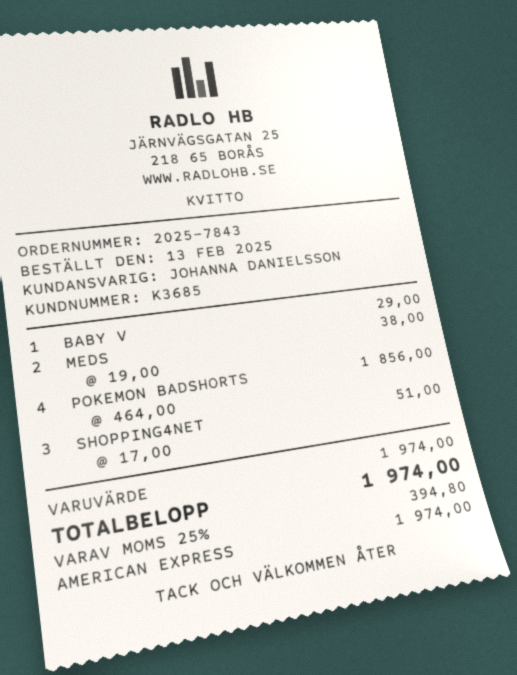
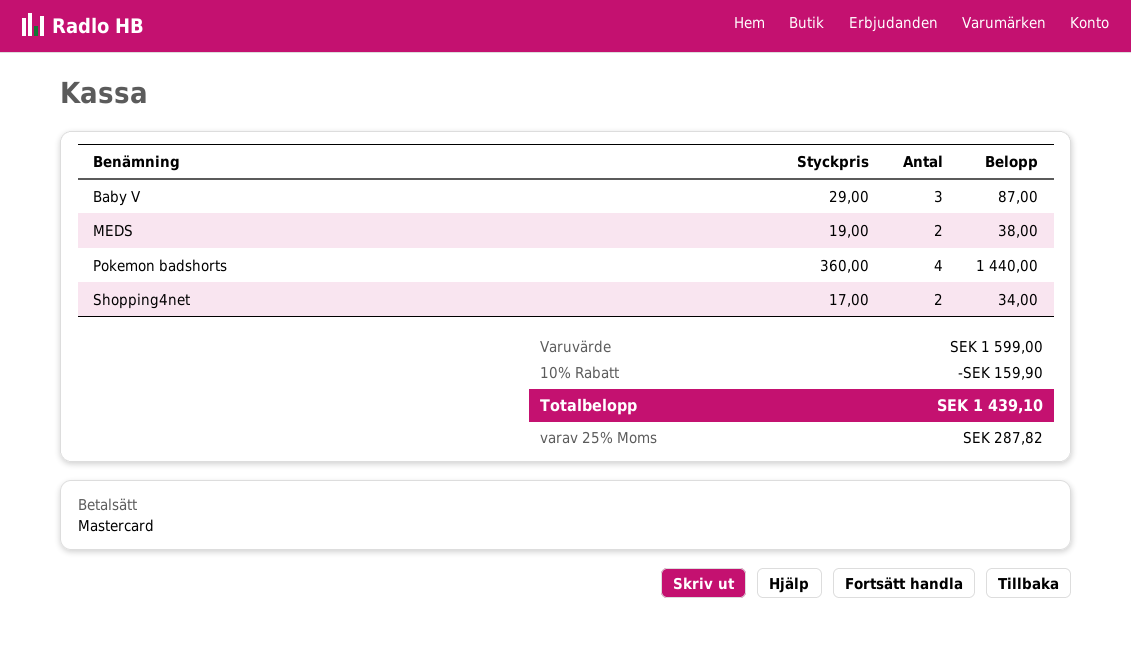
payment method: American Express -> Mastercard
BABY V: 1 x 29.00 = 29.00 -> 3 x 29.00 = 87.00
POKEMON BADSHORTS: 4 x 464.00 = 1856.00 -> 4 x 360.00 = 1440.00
SHOPPING4NET: 3 x 17.00 = 51.00 -> 2 x 17.00 = 34.00
subtotal: 1974.00 -> 1599.00
discount: none -> 10% = 159.90
tax: 25% = 394.80 -> 25% = 287.82
total: 1974.00 -> 1439.10

